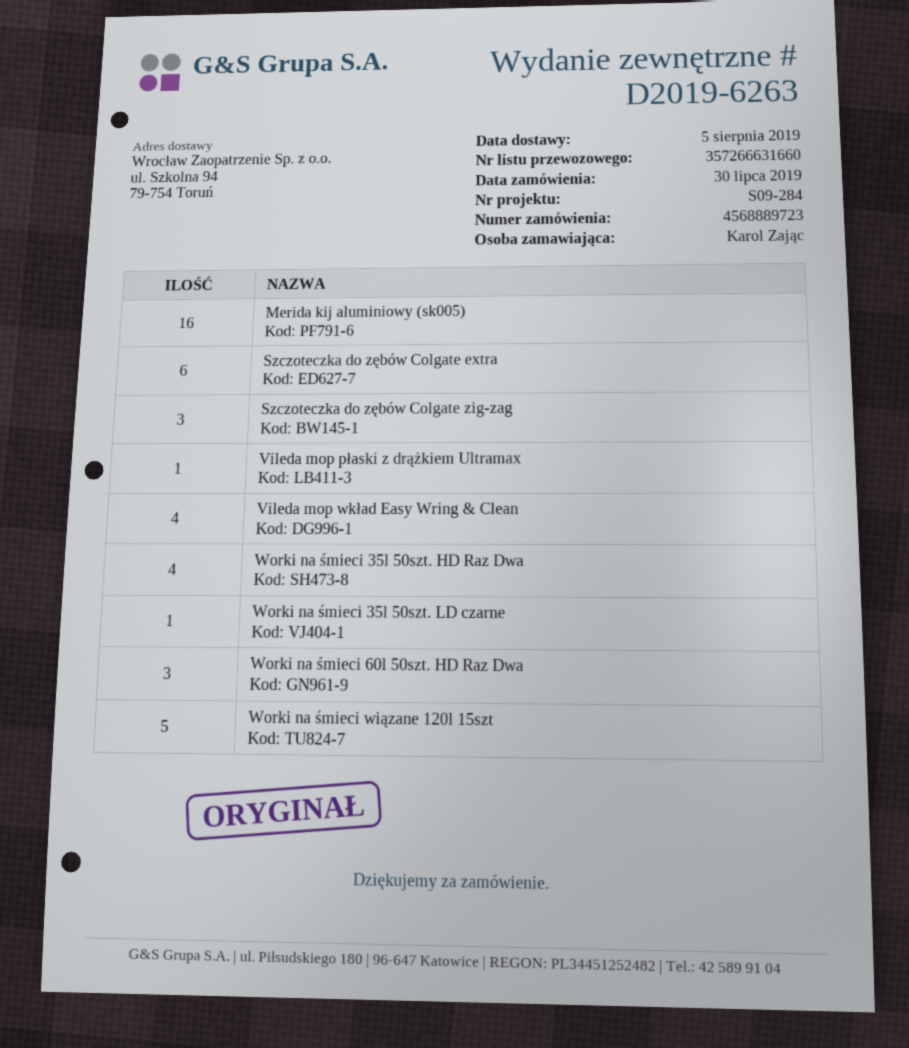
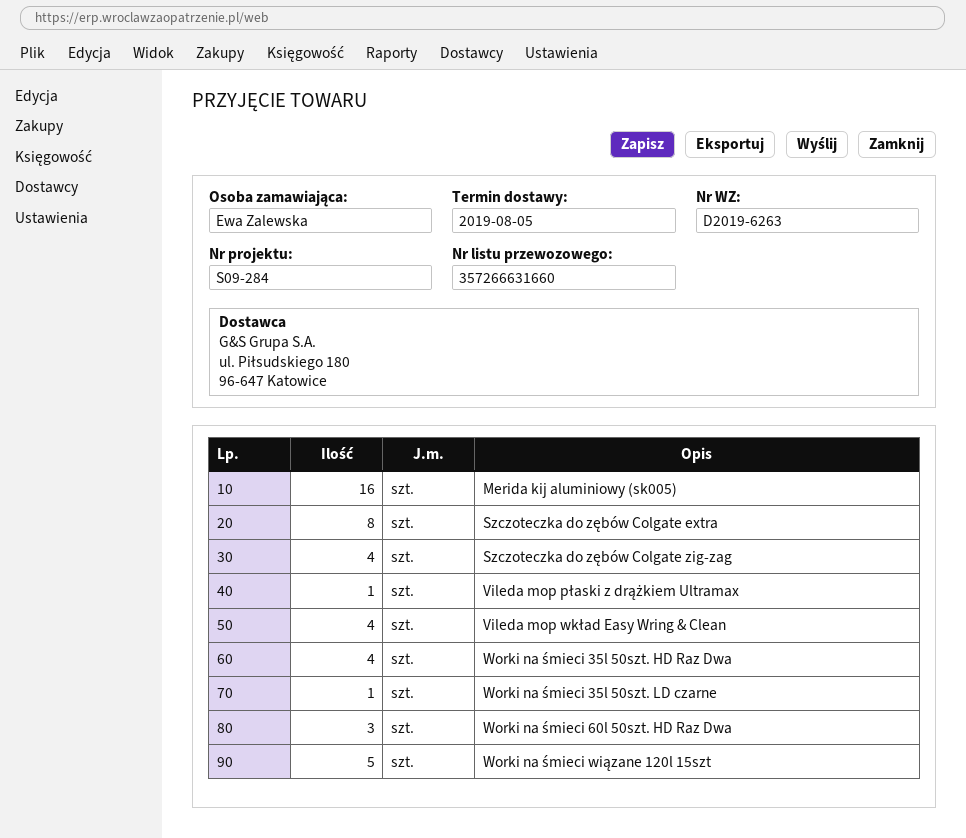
ordered by: Karol Zając -> Ewa Zalewska
Szczoteczka do zębów Colgate extra: 6 -> 8
Szczoteczka do zębów Colgate zig-zag: 3 -> 4

